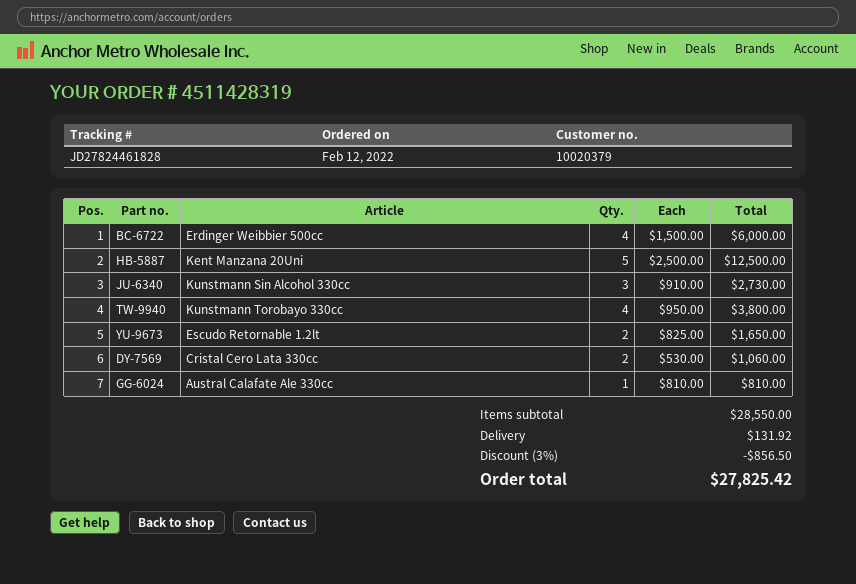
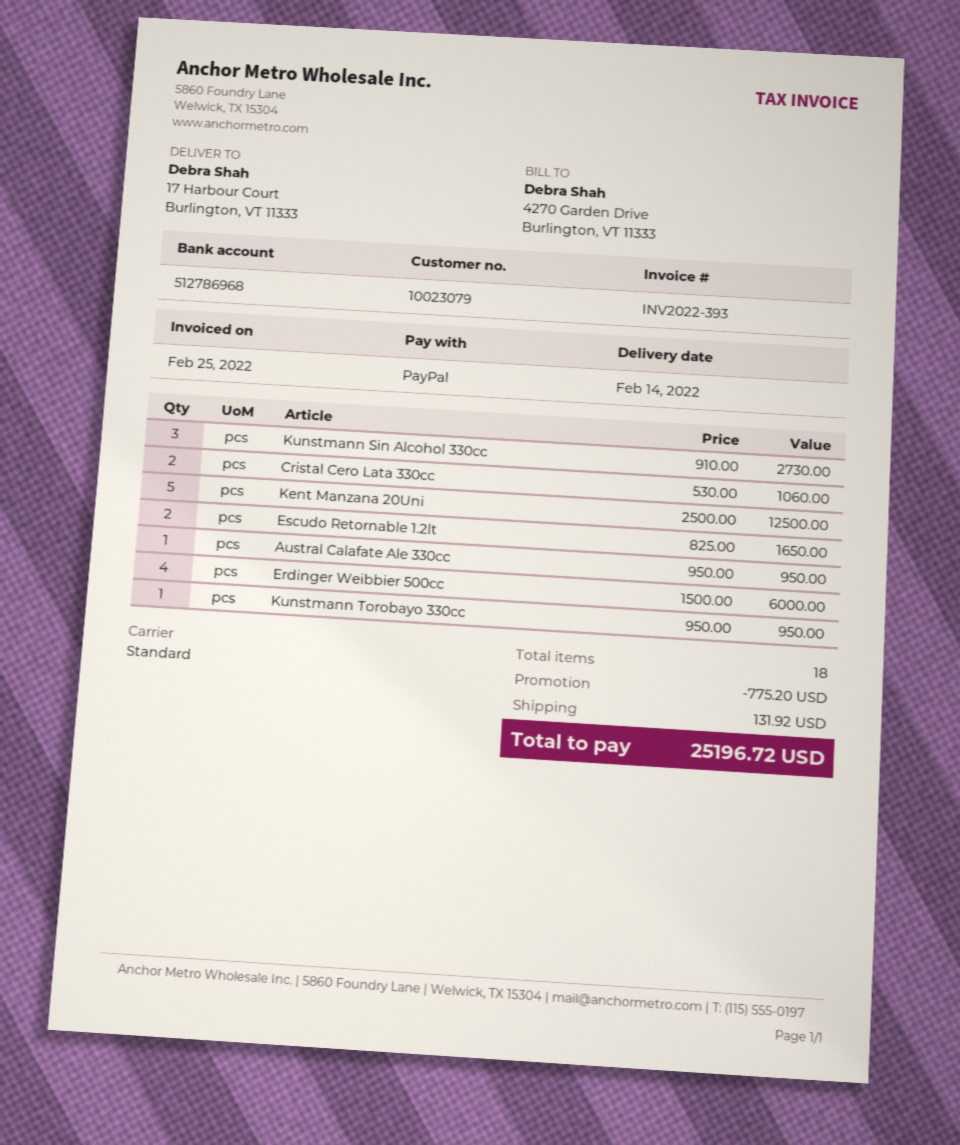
customer number: 10020379 -> 10023079
Kunstmann Torobayo 330cc: 4 x 950.00 = 3800.00 -> 1 x 950.00 = 950.00
Austral Calafate Ale 330cc: 1 x 810.00 = 810.00 -> 1 x 950.00 = 950.00
discount: 856.50 -> 775.20
total: 27825.42 -> 25196.72

